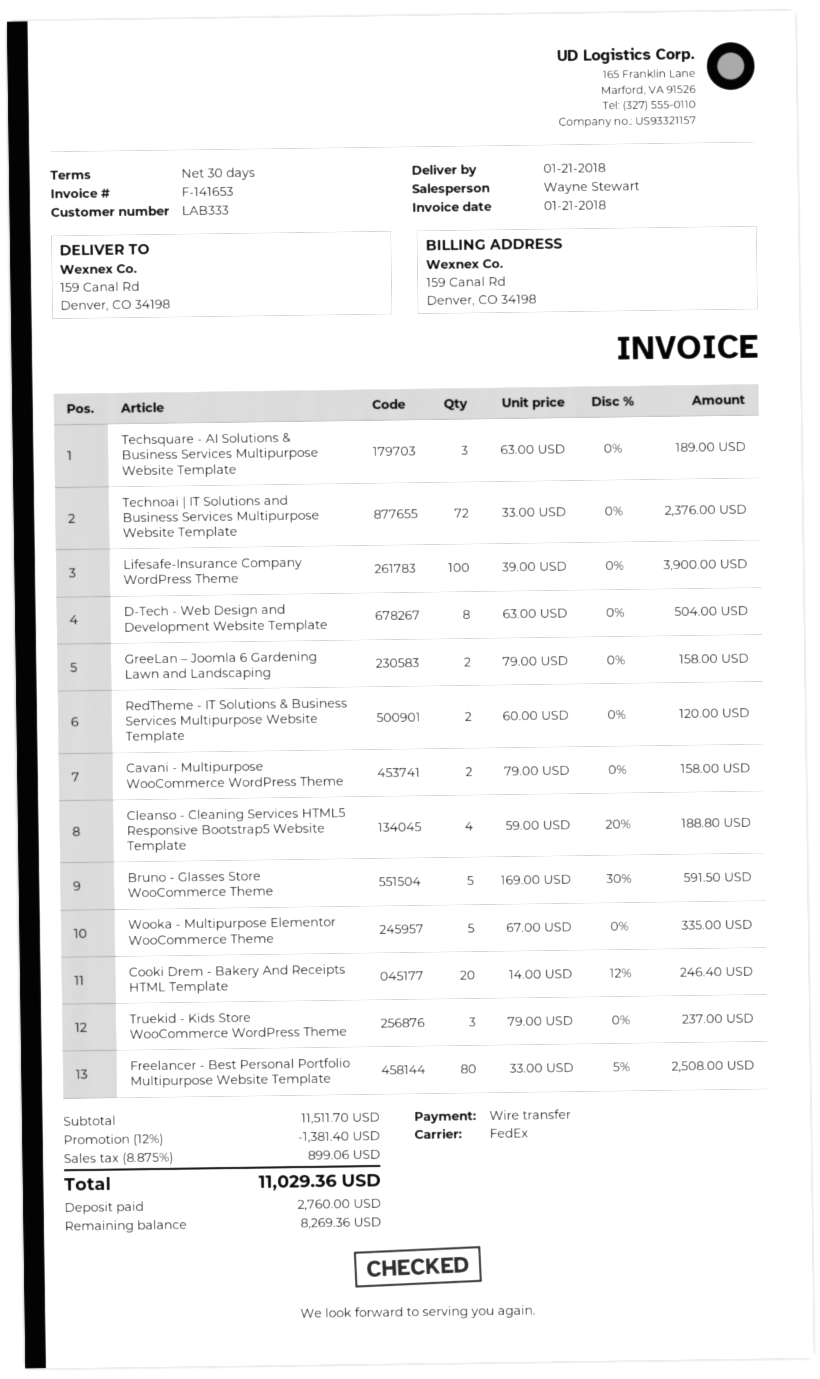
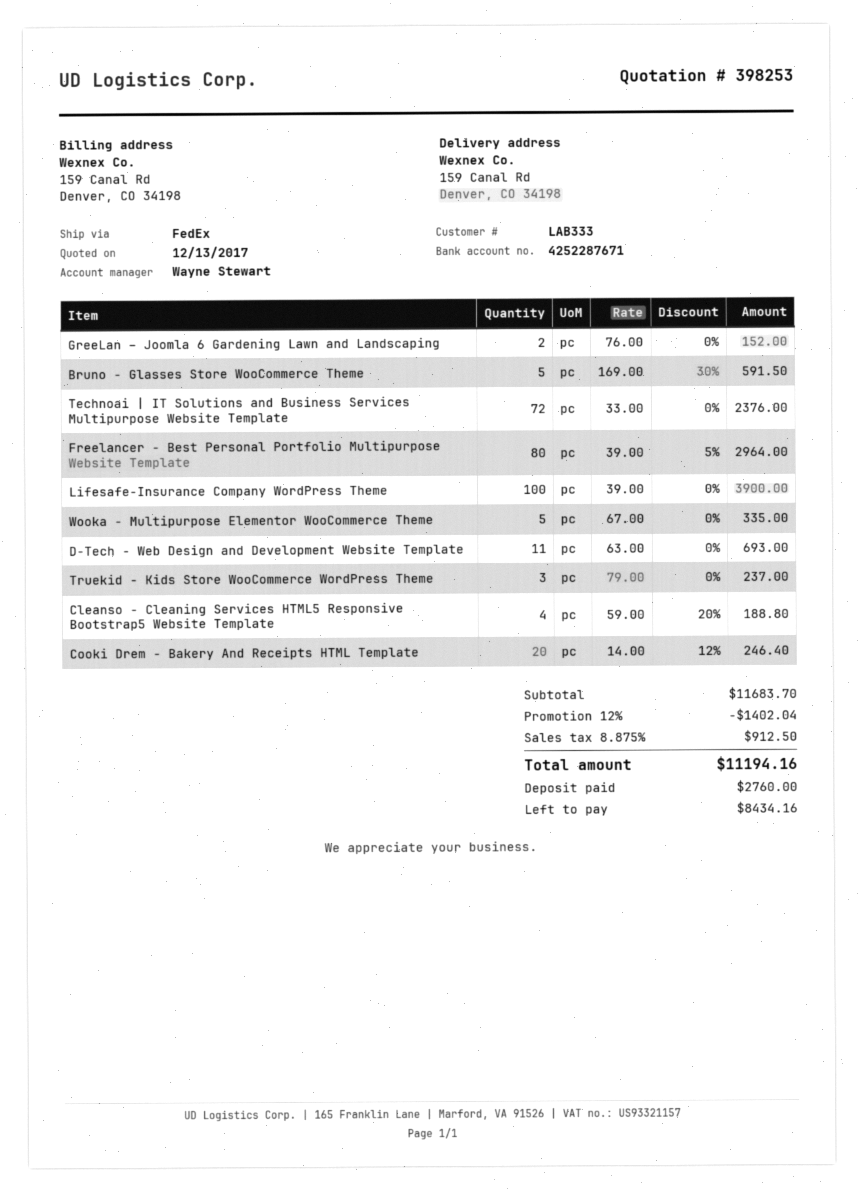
Techsquare - AI Solutions & Business Services Multipurpose Website Template: 3 x 63.00 = 189.00 -> none
D-Tech - Web Design and Development Website Template: 8 x 63.00 = 504.00 -> 11 x 63.00 = 693.00
GreeLan – Joomla 6 Gardening Lawn and Landscaping: 2 x 79.00 = 158.00 -> 2 x 76.00 = 152.00
RedTheme - IT Solutions & Business Services Multipurpose Website Template: 2 x 60.00 = 120.00 -> none
Cavani - Multipurpose WooCommerce WordPress Theme: 2 x 79.00 = 158.00 -> none
Freelancer - Best Personal Portfolio Multipurpose Website Template: 80 x 33.00 - 5% = 2508.00 -> 80 x 39.00 - 5% = 2964.00
subtotal: 11511.70 -> 11683.70
discount: 12% = 1381.40 -> 12% = 1402.04
tax: 8.875% = 899.06 -> 8.875% = 912.50
total: 11029.36 -> 11194.16
balance: 8269.36 -> 8434.16

